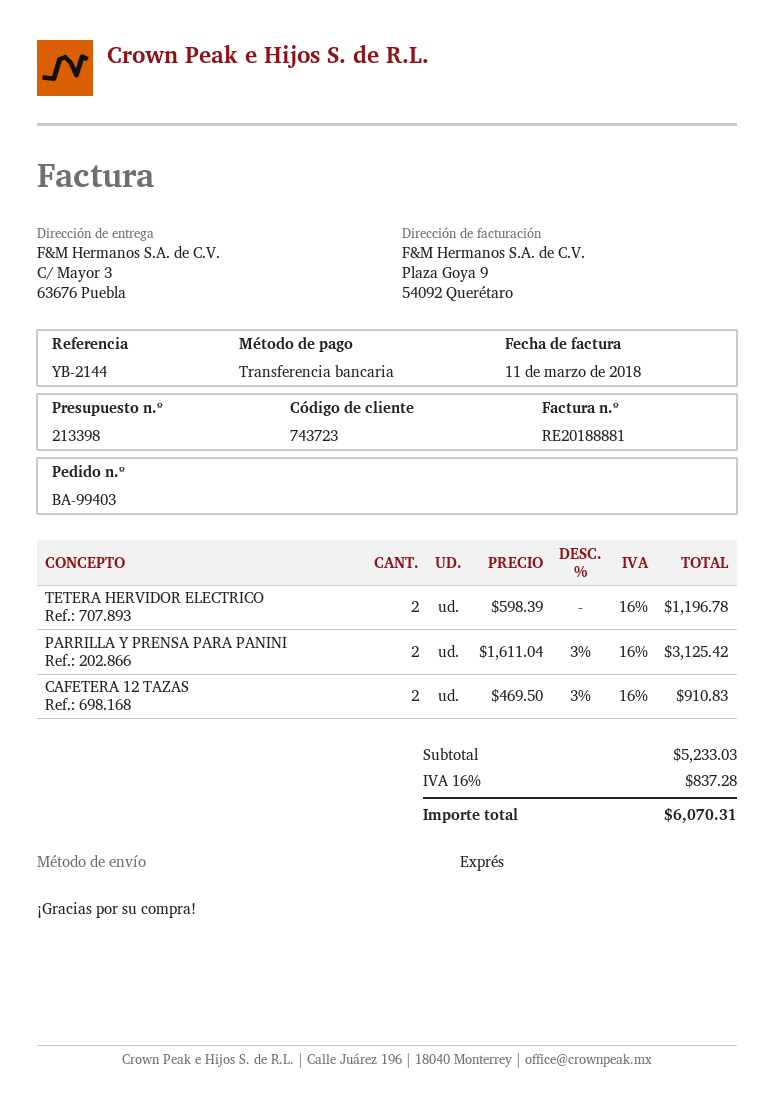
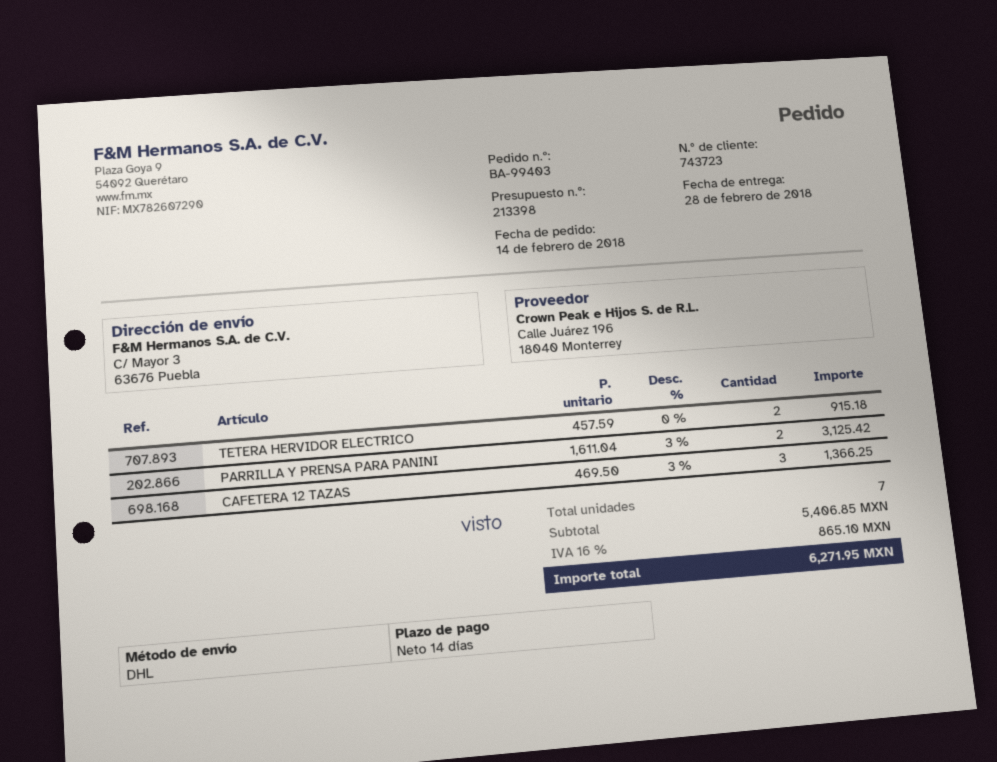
shipping method: express -> DHL
TETERA HERVIDOR ELECTRICO: 2 x 598.39 = 1196.78 -> 2 x 457.59 = 915.18
CAFETERA 12 TAZAS: 2 x 469.50 - 3% = 910.83 -> 3 x 469.50 - 3% = 1366.25
subtotal: 5233.03 -> 5406.85
tax: 16% = 837.28 -> 16% = 865.10
total: 6070.31 -> 6271.95

